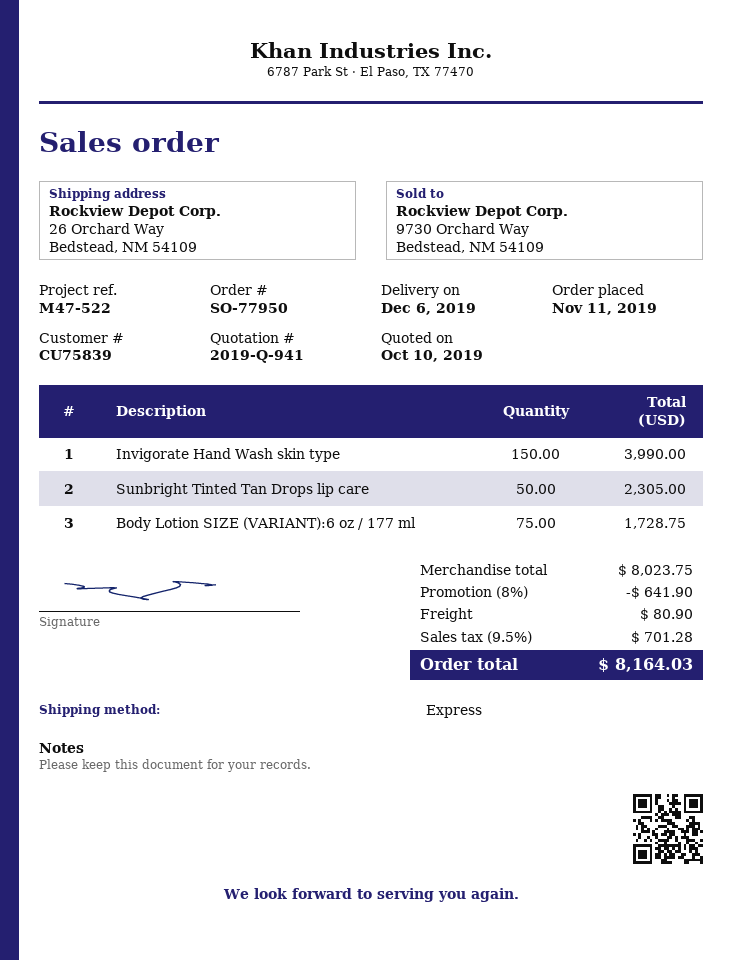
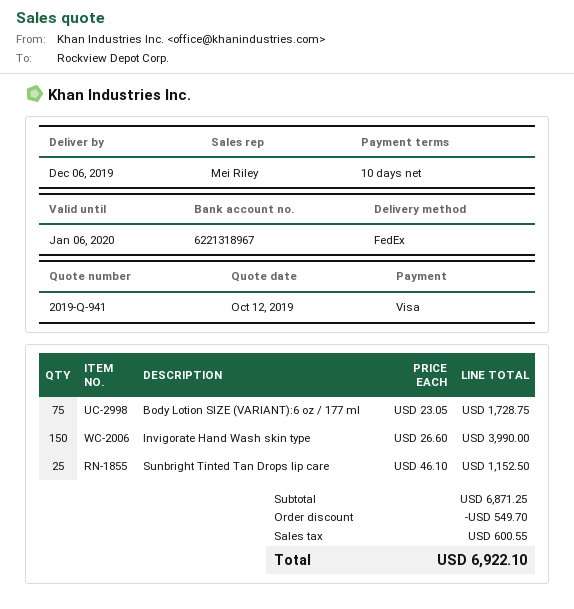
quote date: 2019-10-10 -> 2019-10-12
shipping method: express -> FedEx
Sunbright Tinted Tan Drops lip care: 50 for 2305.00 -> 25 for 1152.50
subtotal: 8023.75 -> 6871.25
discount: 641.90 -> 549.70
shipping: 80.90 -> none
tax: 701.28 -> 600.55
total: 8164.03 -> 6922.10

